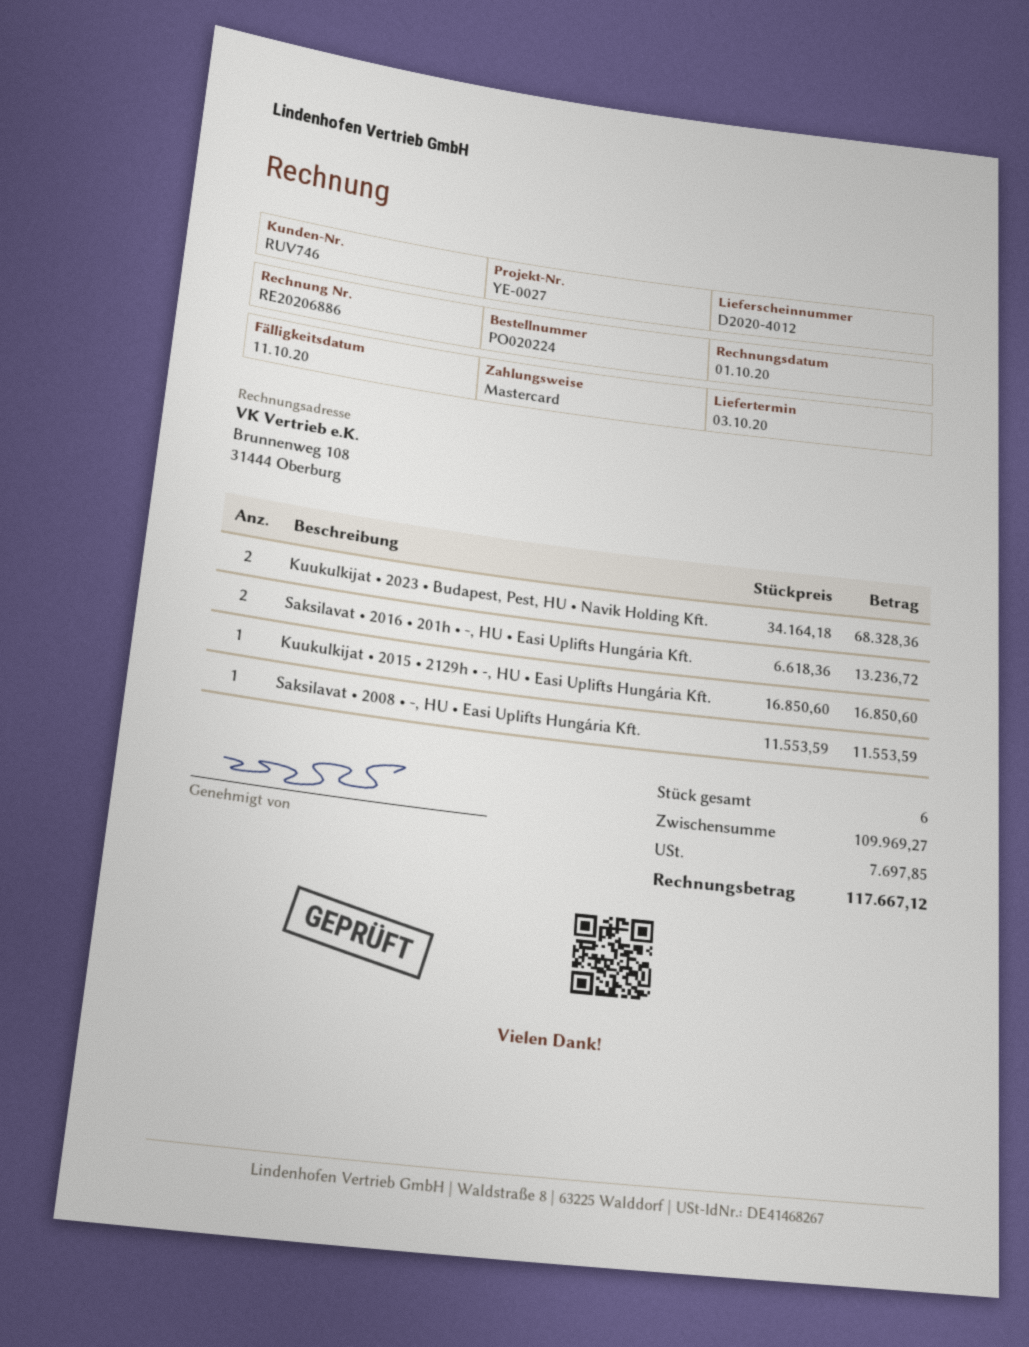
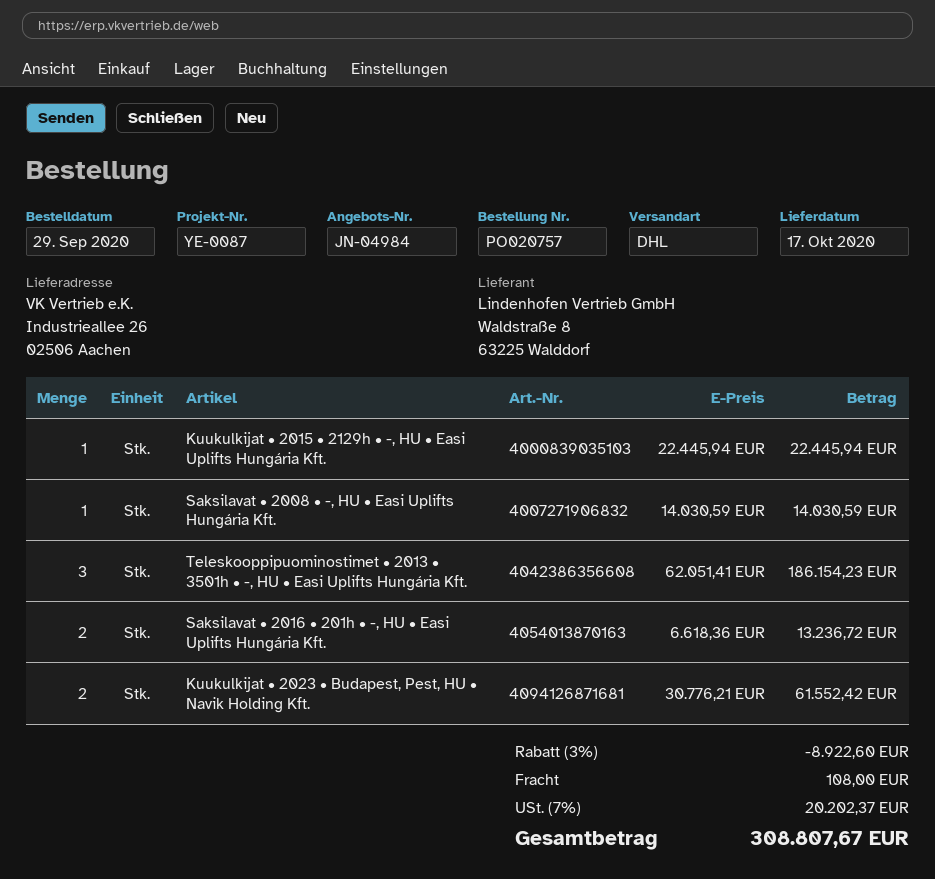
order number: PO020224 -> PO020757
delivery date: 2020-10-03 -> 2020-10-17
reference: YE-0027 -> YE-0087
Kuukulkijat • 2023 • Budapest, Pest, HU • Navik Holding Kft.: 2 x 34164.18 = 68328.36 -> 2 x 30776.21 = 61552.42
Kuukulkijat • 2015 • 2129h • -, HU • Easi Uplifts Hungária Kft.: 1 x 16850.60 = 16850.60 -> 1 x 22445.94 = 22445.94
Saksilavat • 2008 • -, HU • Easi Uplifts Hungária Kft.: 1 x 11553.59 = 11553.59 -> 1 x 14030.59 = 14030.59
Teleskooppipuominostimet • 2013 • 3501h • -, HU • Easi Uplifts Hungária Kft.: none -> 3 x 62051.41 = 186154.23
discount: none -> 3% = 8922.60
shipping: none -> 108.00
tax: 7697.85 -> 20202.37
total: 117667.12 -> 308807.67

